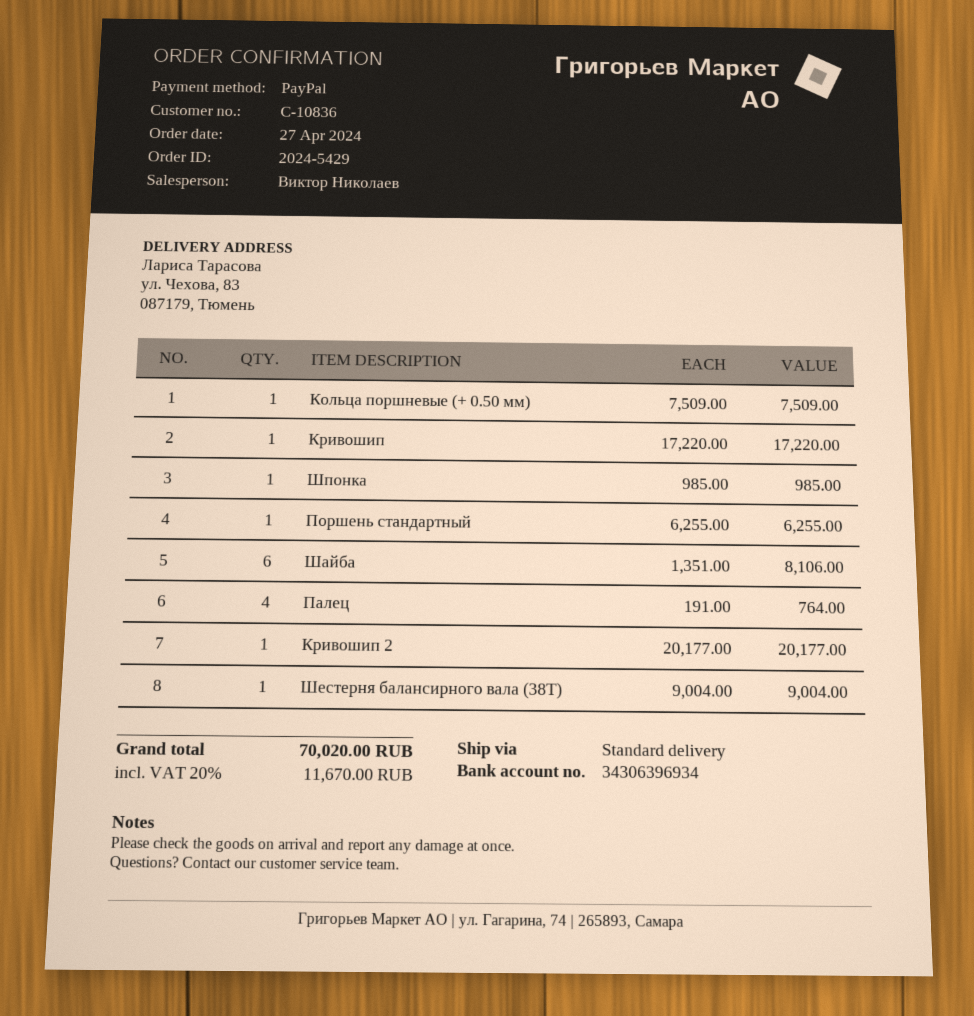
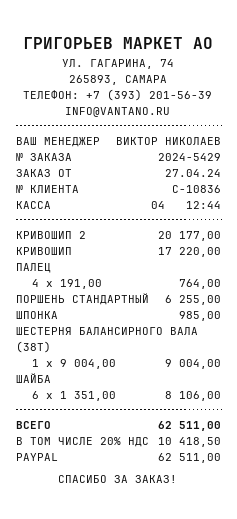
Кольца поршневые (+ 0.50 мм): 1 x 7509.00 = 7509.00 -> none
tax: 20% = 11670.00 -> 20% = 10418.50
total: 70020.00 -> 62511.00

